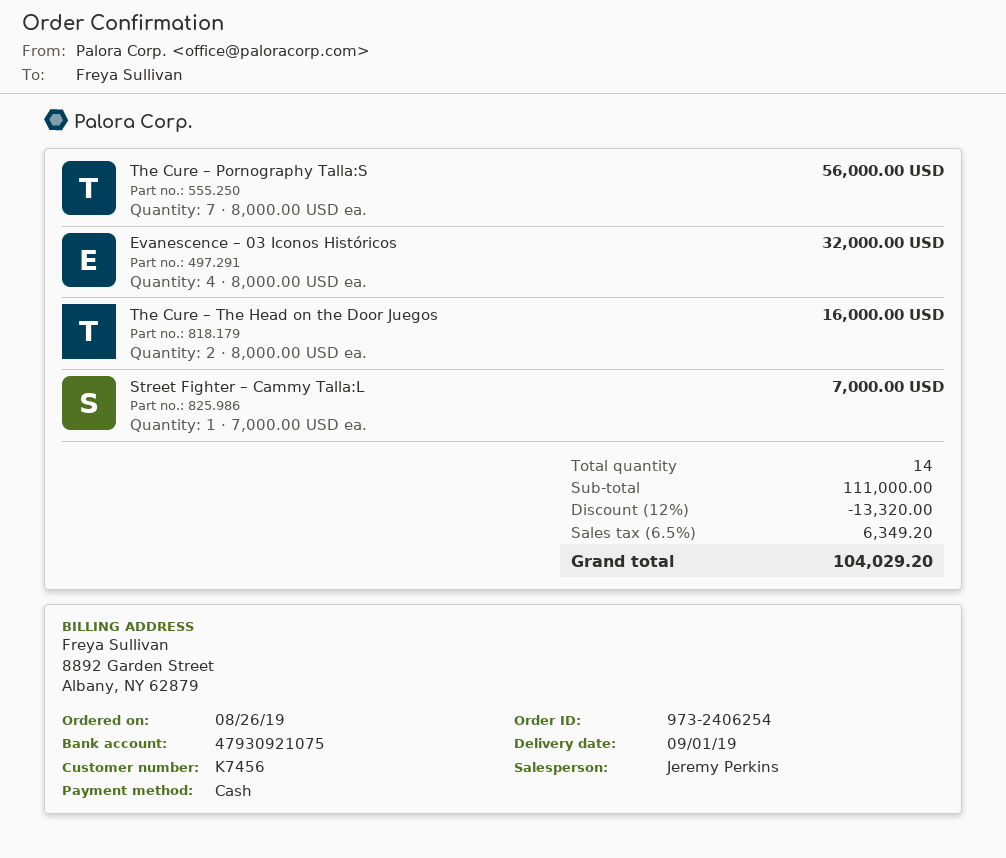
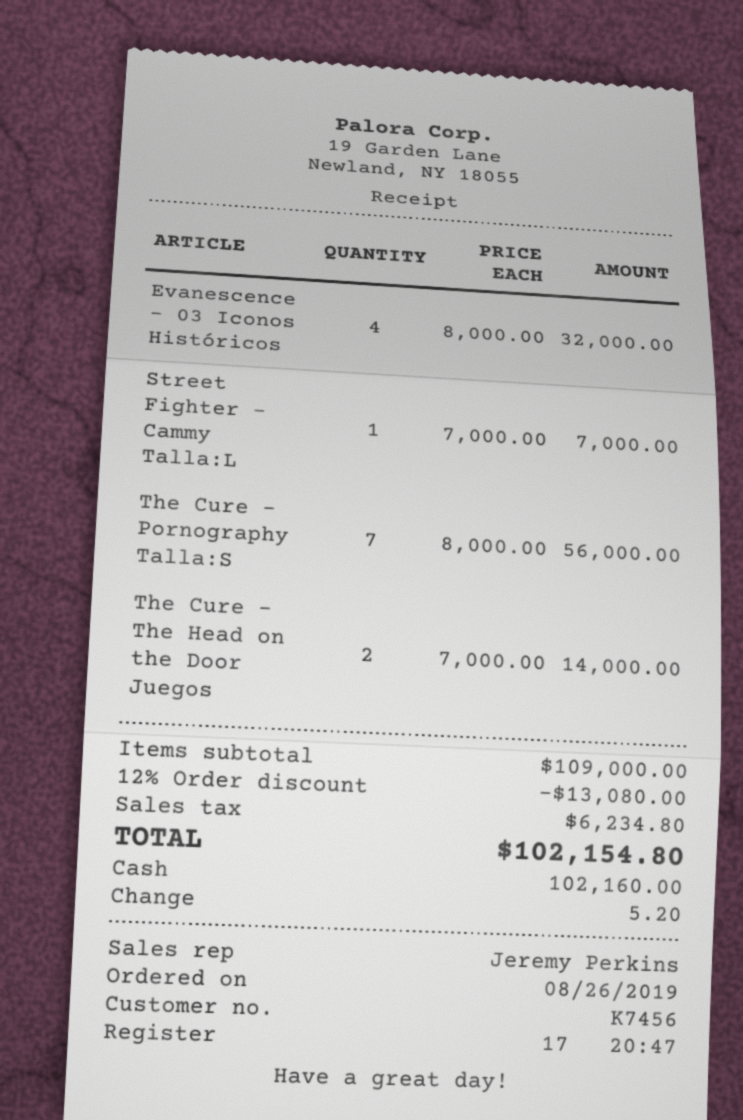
The Cure – The Head on the Door Juegos: 2 x 8000.00 = 16000.00 -> 2 x 7000.00 = 14000.00
subtotal: 111000.00 -> 109000.00
discount: 12% = 13320.00 -> 12% = 13080.00
tax: 6349.20 -> 6234.80
total: 104029.20 -> 102154.80

